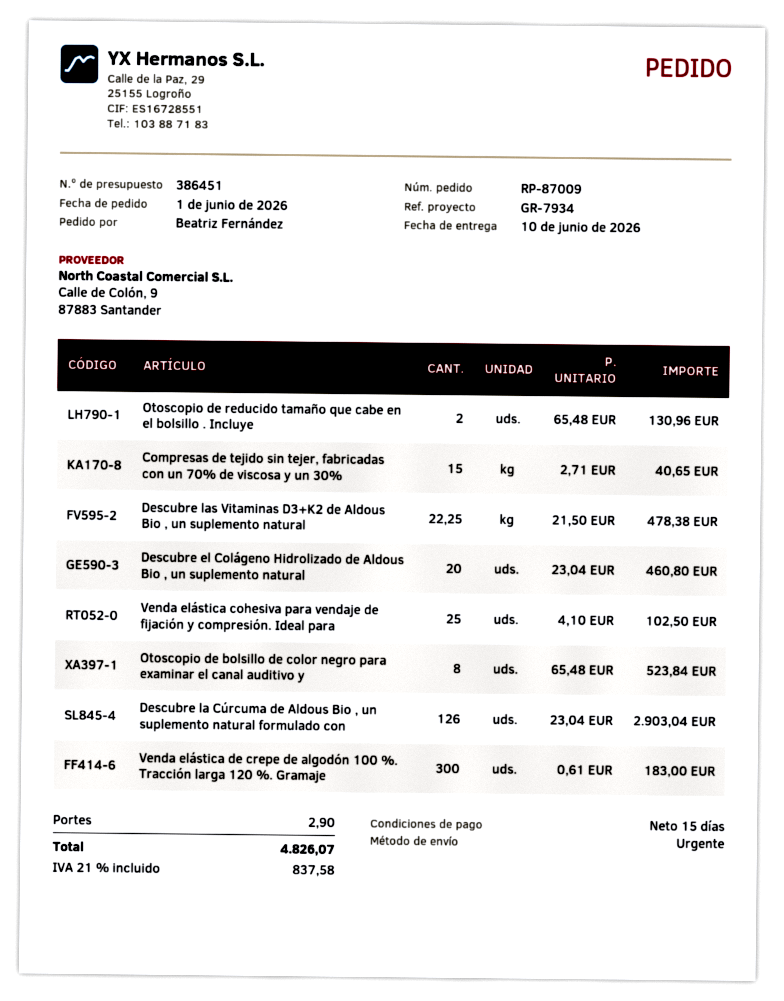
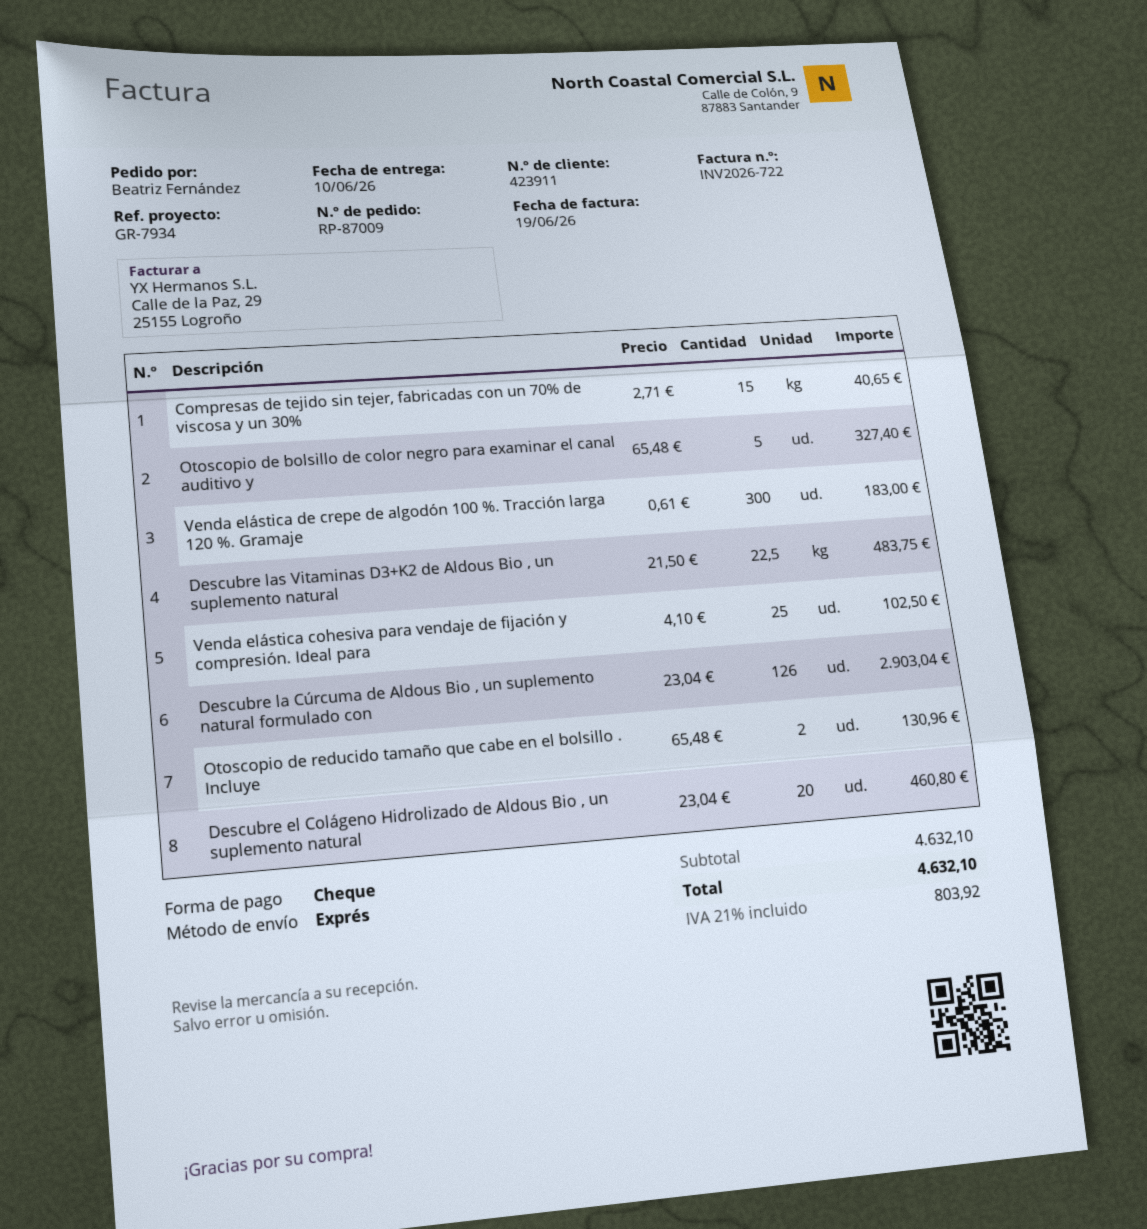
Descubre las Vitaminas D3+K2 de Aldous Bio , un suplemento natural: 22.25 x 21.50 = 478.38 -> 22.5 x 21.50 = 483.75
Otoscopio de bolsillo de color negro para examinar el canal auditivo y: 8 x 65.48 = 523.84 -> 5 x 65.48 = 327.40
shipping: 2.90 -> none
tax: 21% = 837.58 -> 21% = 803.92
total: 4826.07 -> 4632.10

